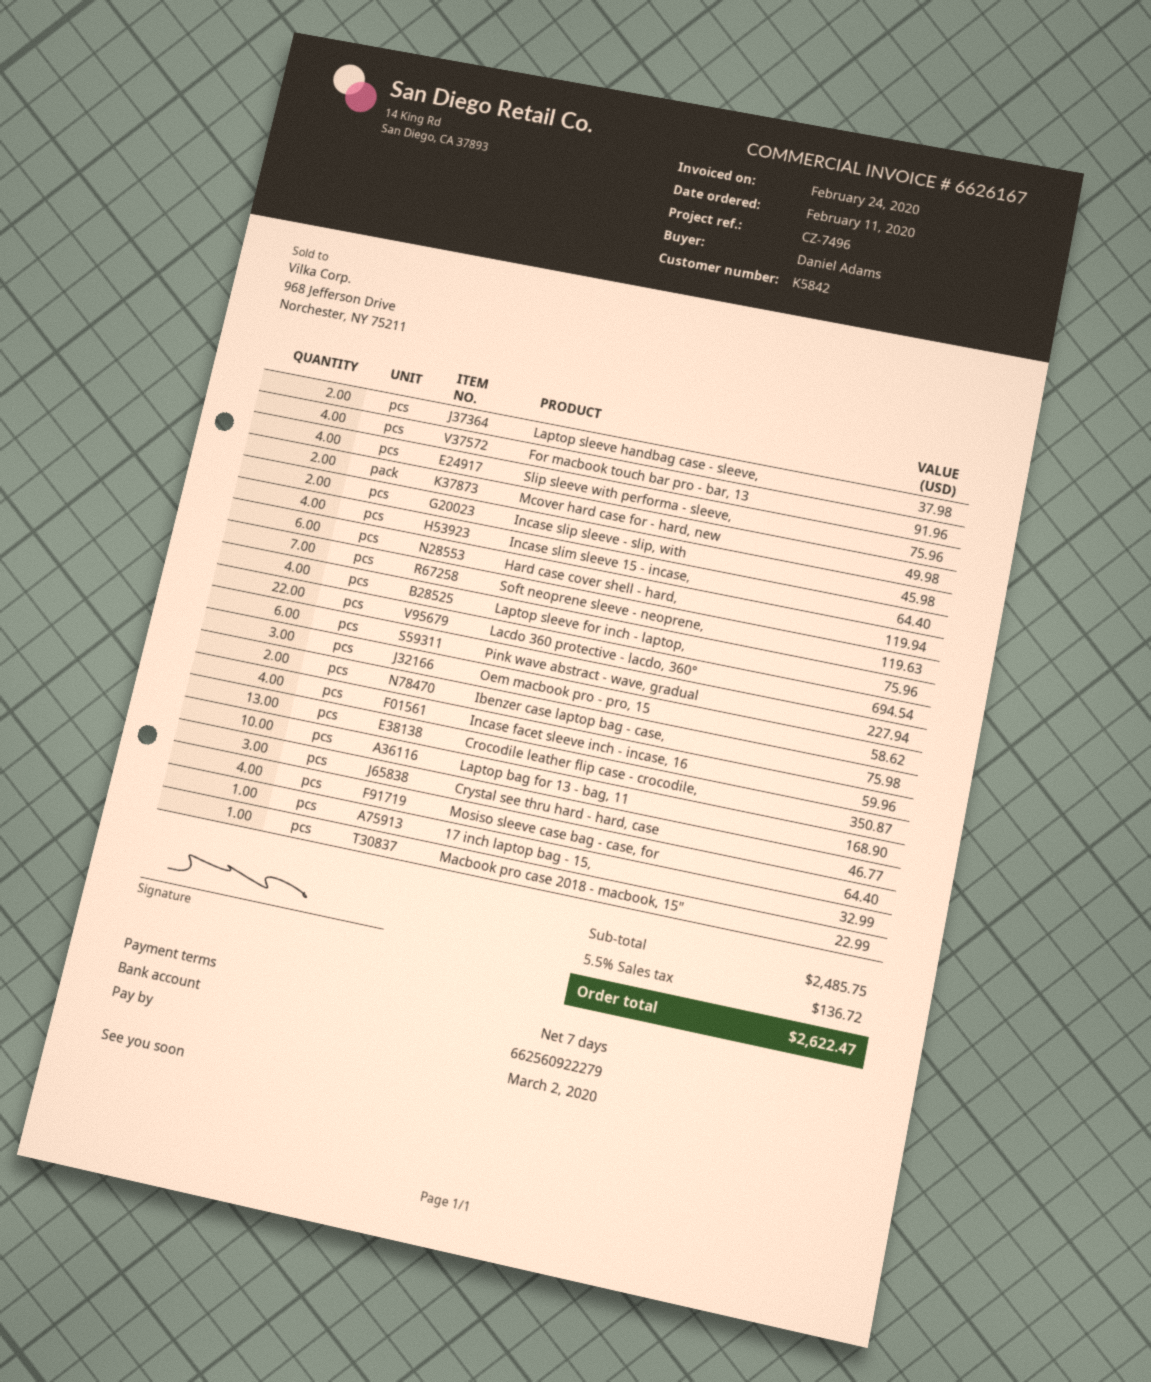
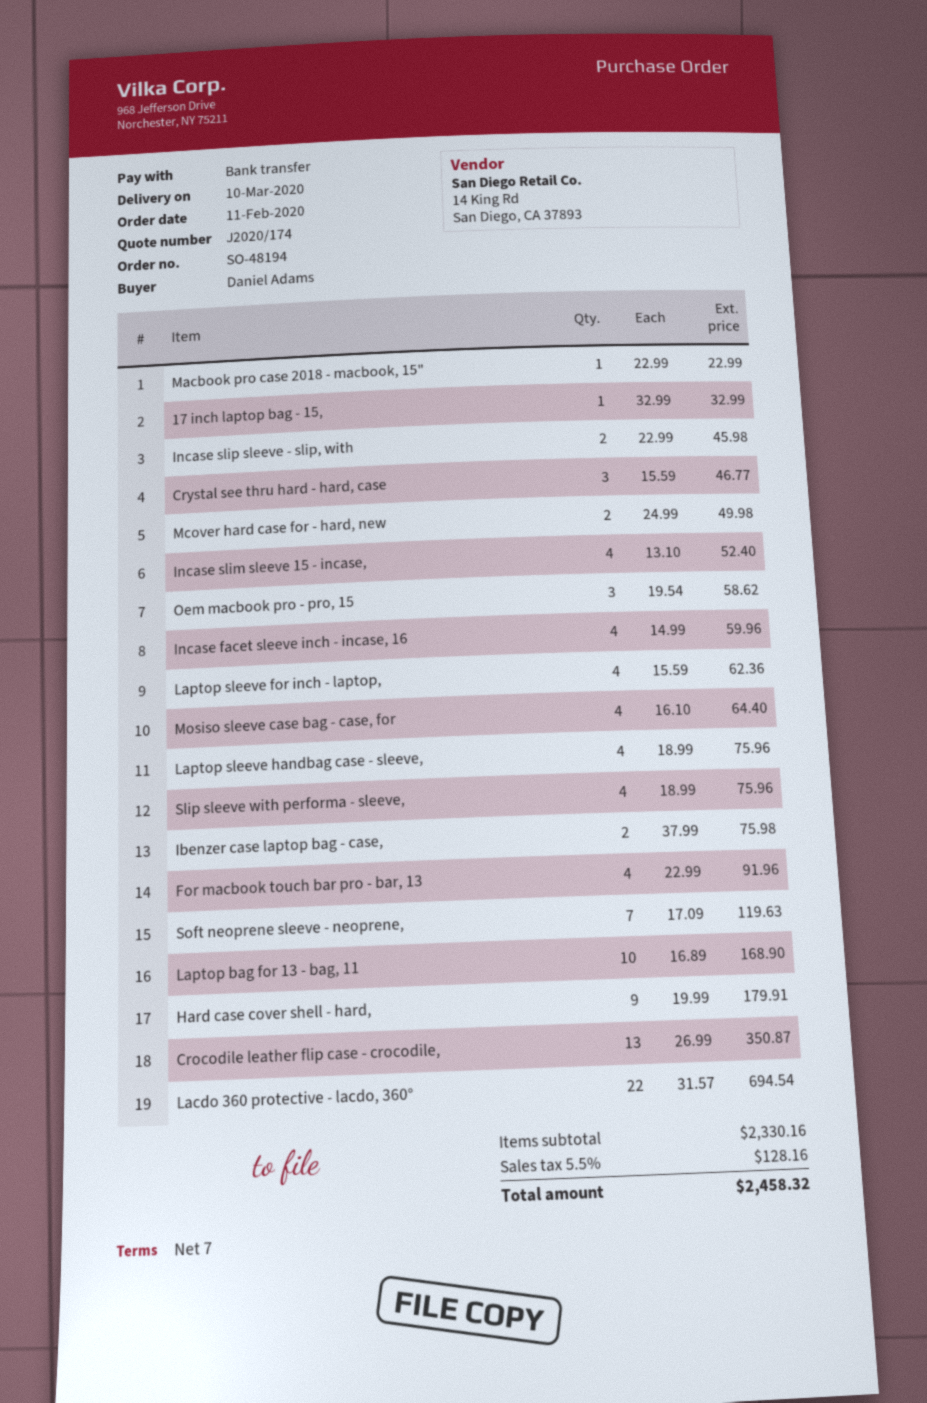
Laptop sleeve handbag case - sleeve,: 2 for 37.98 -> 4 for 75.96
Incase slim sleeve 15 - incase,: 4 for 64.40 -> 4 for 52.40
Hard case cover shell - hard,: 6 for 119.94 -> 9 for 179.91
Laptop sleeve for inch - laptop,: 4 for 75.96 -> 4 for 62.36
Pink wave abstract - wave, gradual: 6 for 227.94 -> none
subtotal: 2485.75 -> 2330.16
tax: 5.5% = 136.72 -> 5.5% = 128.16
total: 2622.47 -> 2458.32

